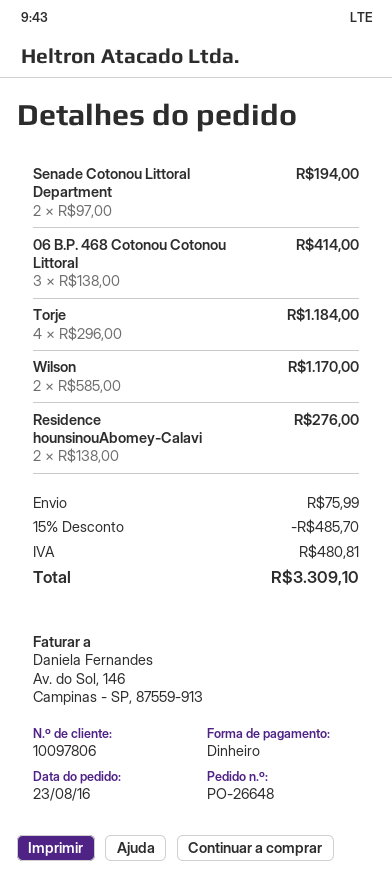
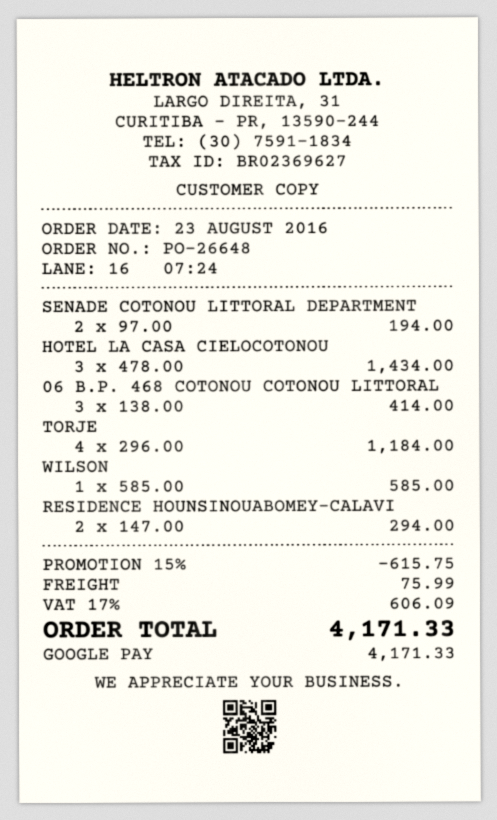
payment method: cash -> Google Pay
Wilson: 2 x 585.00 = 1170.00 -> 1 x 585.00 = 585.00
Residence hounsinouAbomey-Calavi: 2 x 138.00 = 276.00 -> 2 x 147.00 = 294.00
HOTEL LA CASA CIELOCOTONOU: none -> 3 x 478.00 = 1434.00
discount: 15% = 485.70 -> 15% = 615.75
tax: 480.81 -> 606.09
total: 3309.10 -> 4171.33

